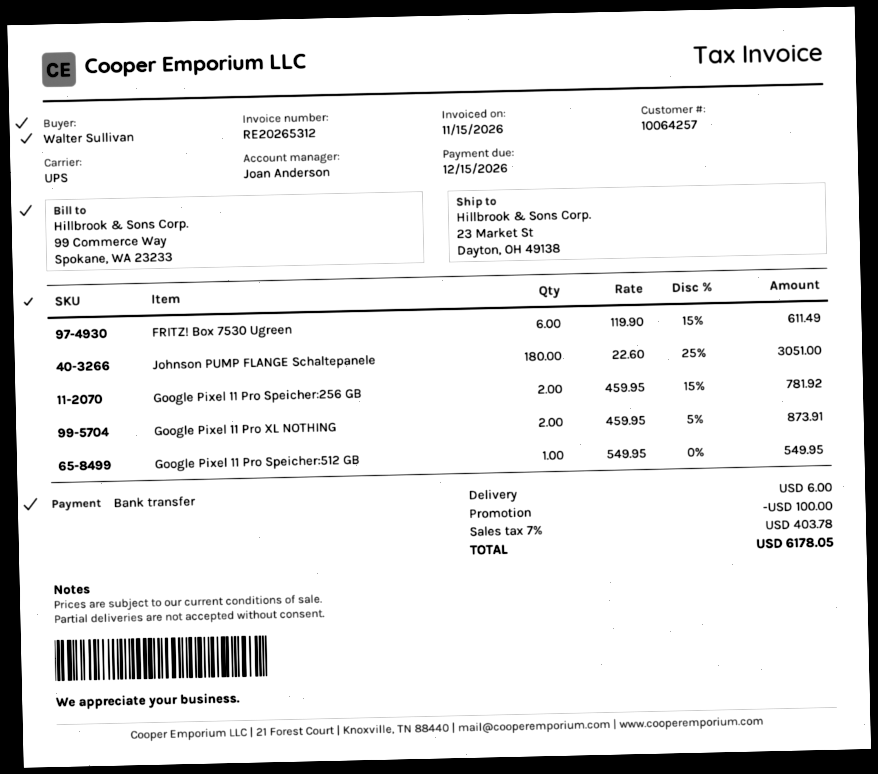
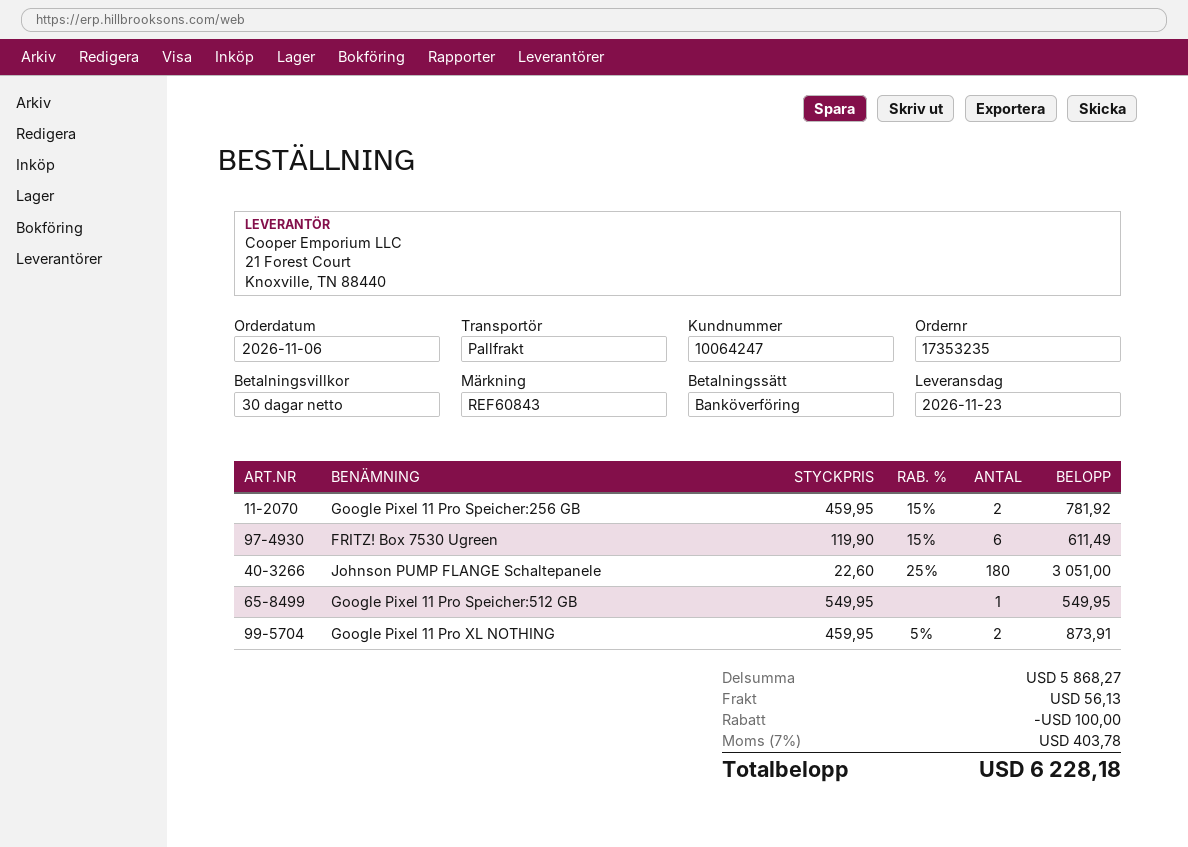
customer number: 10064257 -> 10064247
shipping method: UPS -> pallet freight
shipping: 6.00 -> 56.13
total: 6178.05 -> 6228.18

